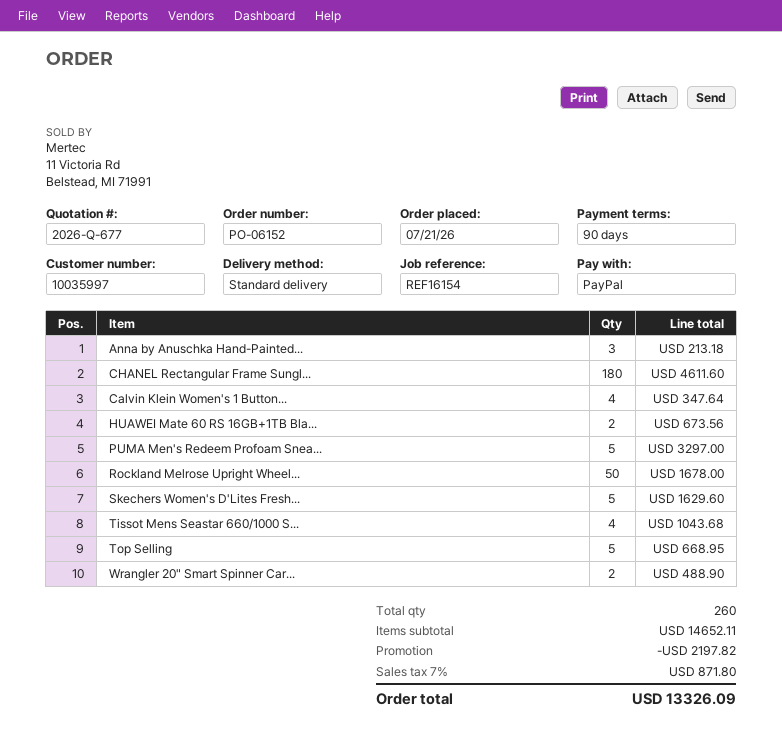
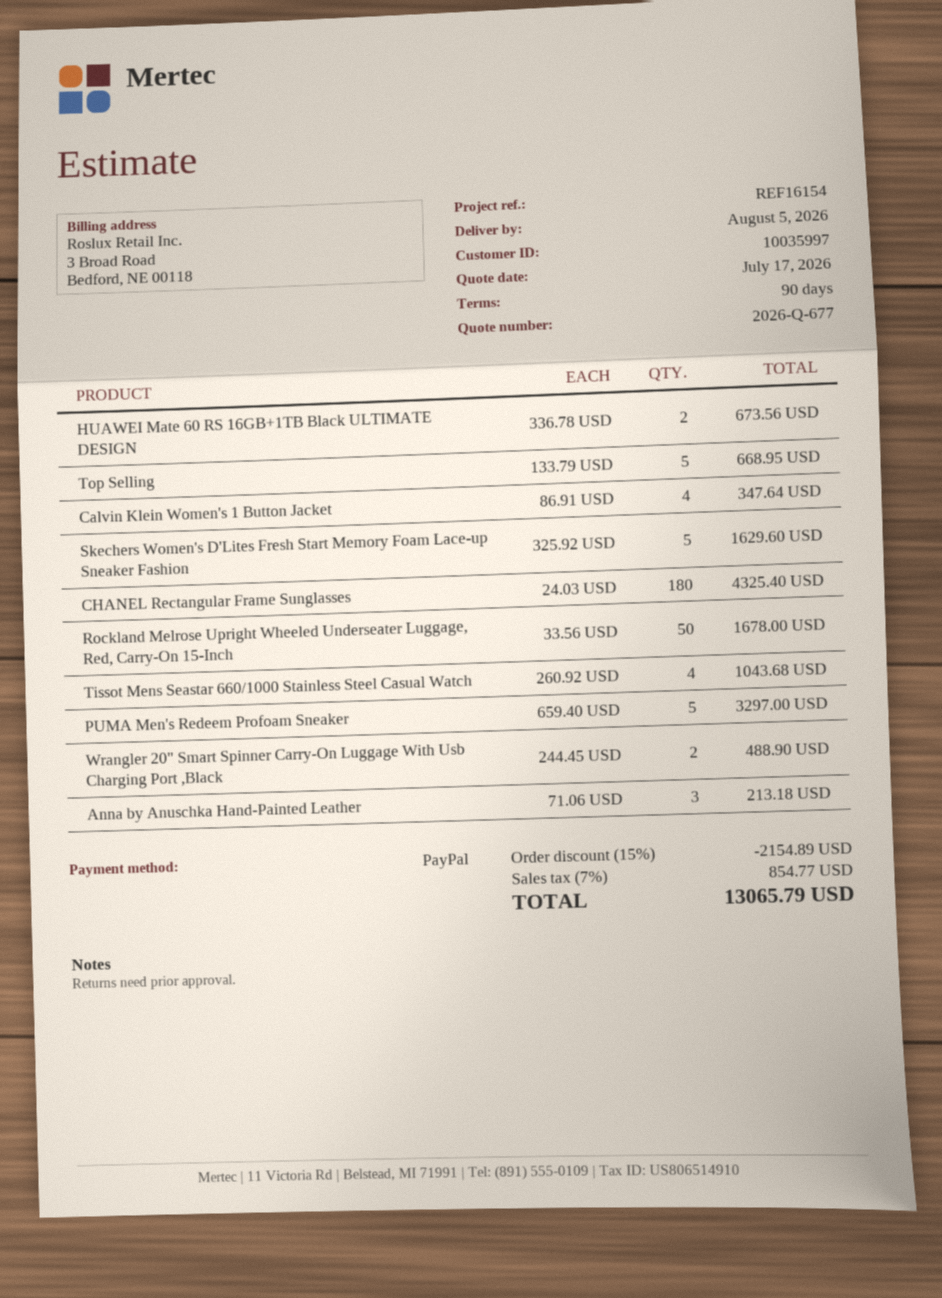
CHANEL Rectangular Frame Sungl...: 180 for 4611.60 -> 180 for 4325.40
discount: 2197.82 -> 2154.89
tax: 7% = 871.80 -> 7% = 854.77
total: 13326.09 -> 13065.79

